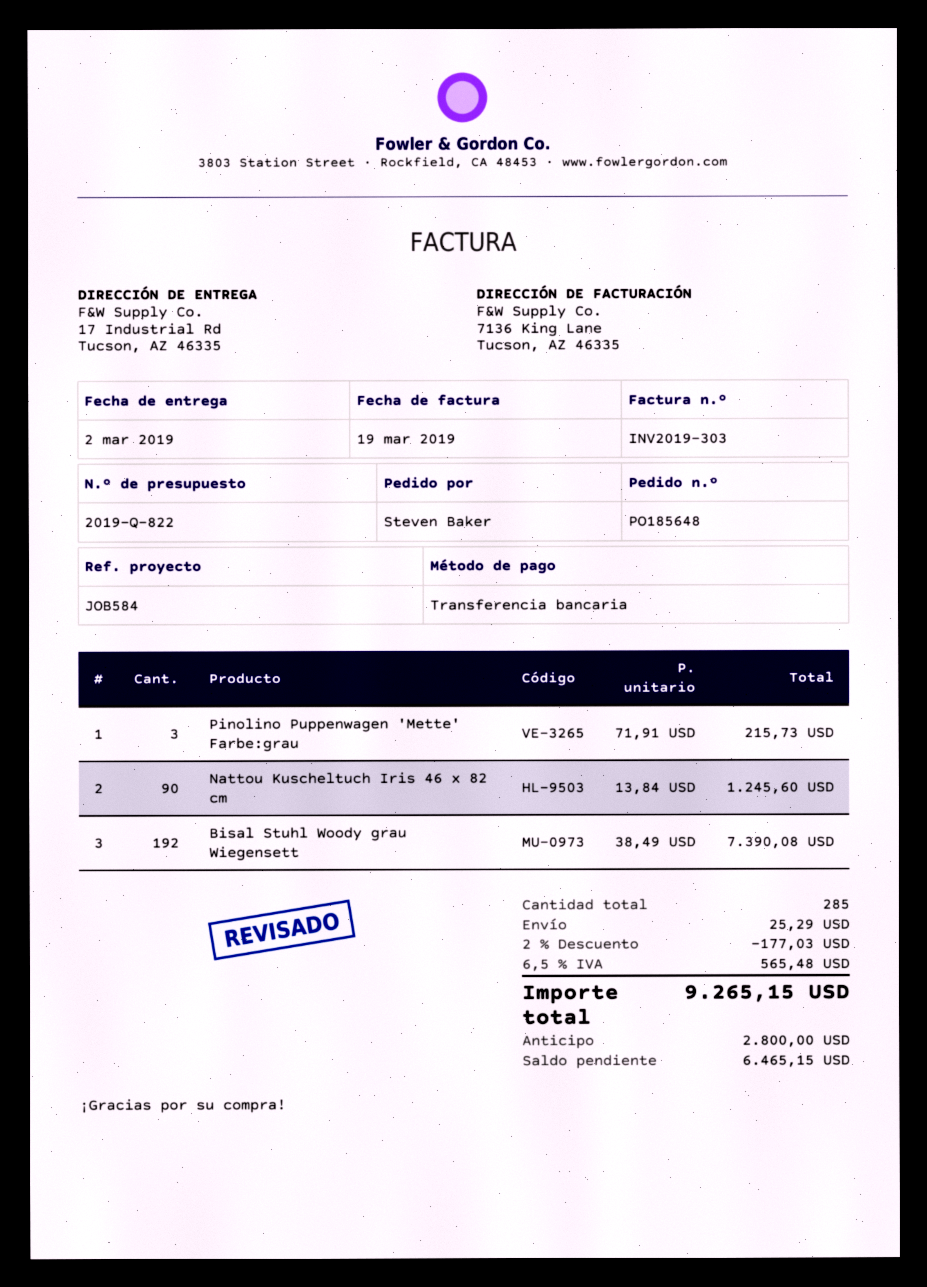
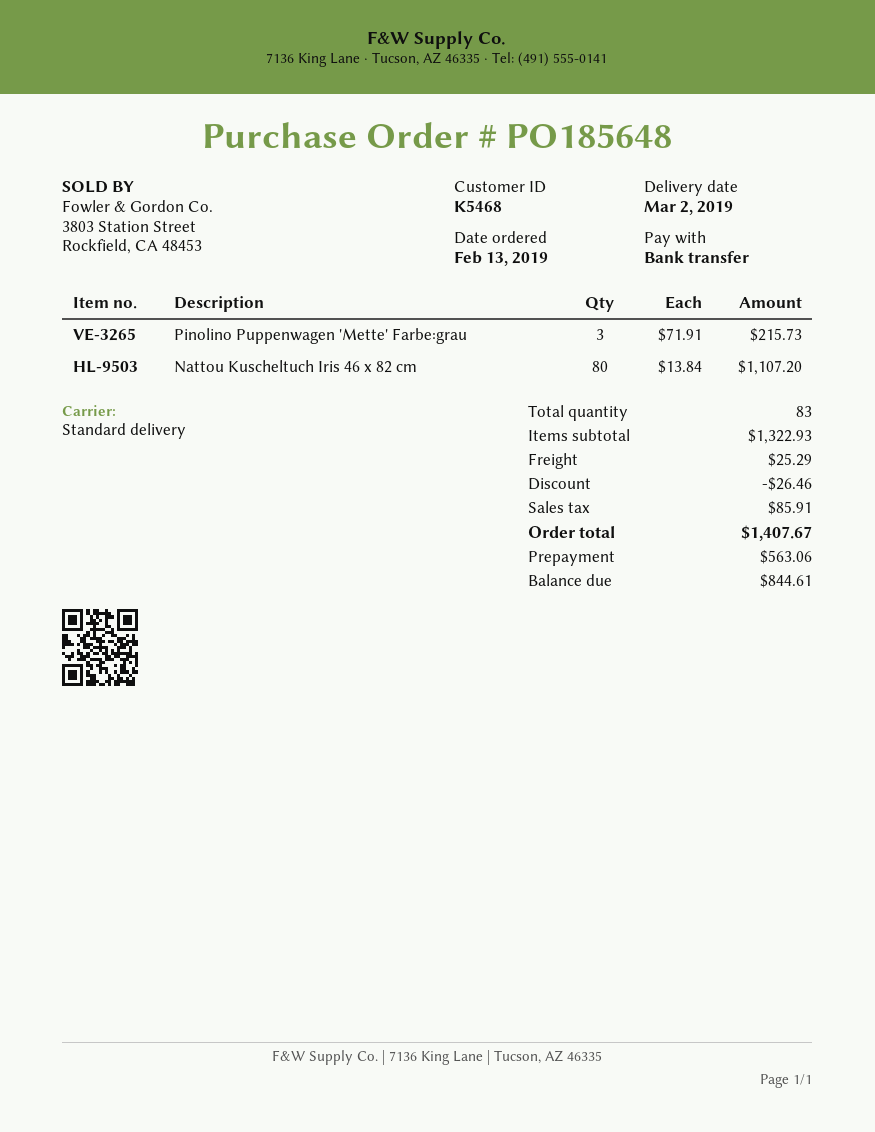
Nattou Kuscheltuch Iris 46 x 82 cm: 90 x 13.84 = 1245.60 -> 80 x 13.84 = 1107.20
Bisal Stuhl Woody grau Wiegensett: 192 x 38.49 = 7390.08 -> none
total quantity: 285 -> 83
discount: 177.03 -> 26.46
tax: 565.48 -> 85.91
total: 9265.15 -> 1407.67
deposit: 2800.00 -> 563.06
balance: 6465.15 -> 844.61

